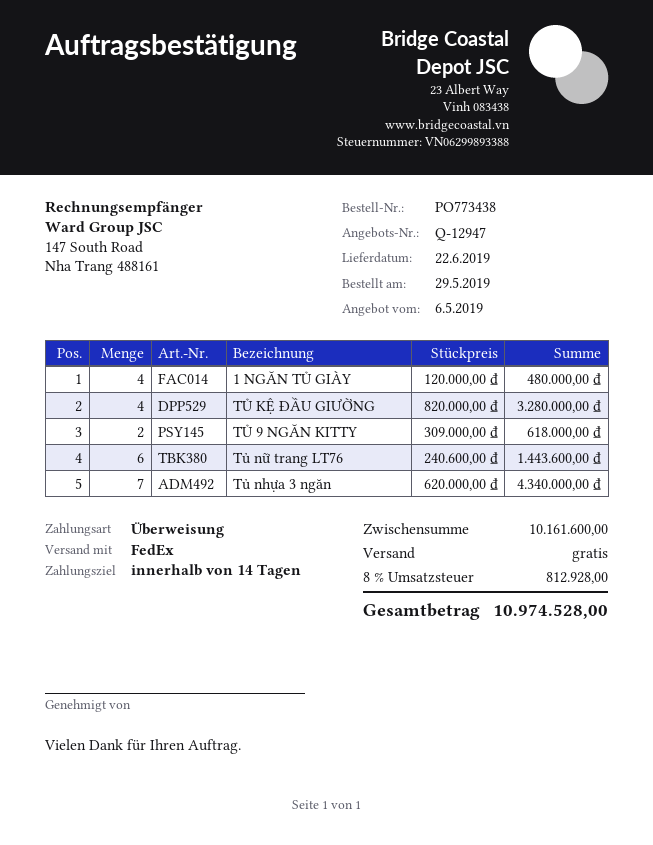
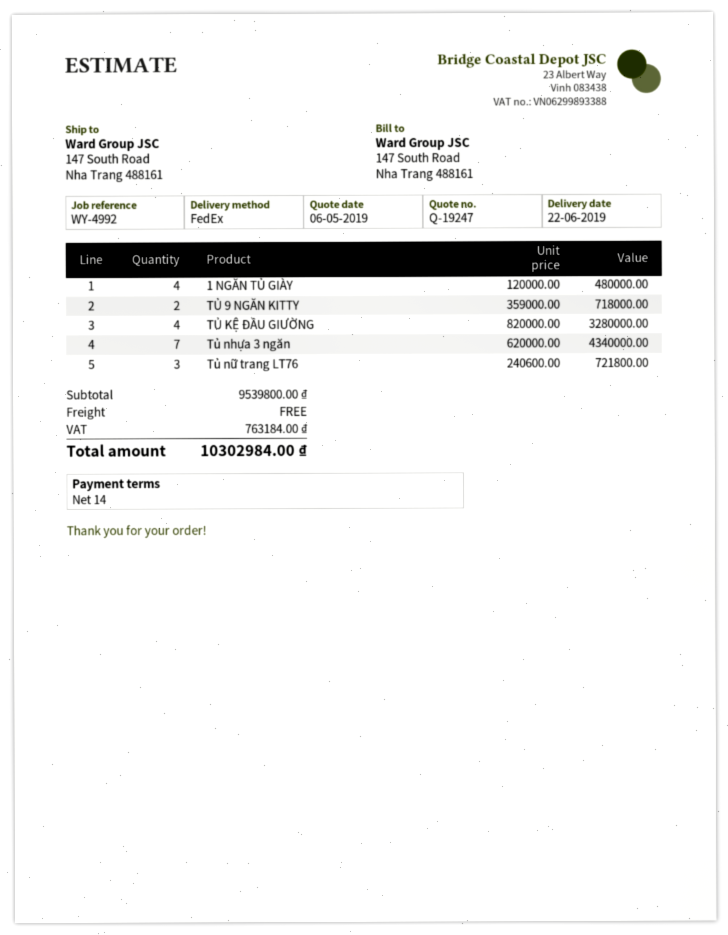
quote number: Q-12947 -> Q-19247
TỦ 9 NGĂN KITTY: 2 x 309000.00 = 618000.00 -> 2 x 359000.00 = 718000.00
Tủ nữ trang LT76: 6 x 240600.00 = 1443600.00 -> 3 x 240600.00 = 721800.00
subtotal: 10161600.00 -> 9539800.00
tax: 812928.00 -> 763184.00
total: 10974528.00 -> 10302984.00

